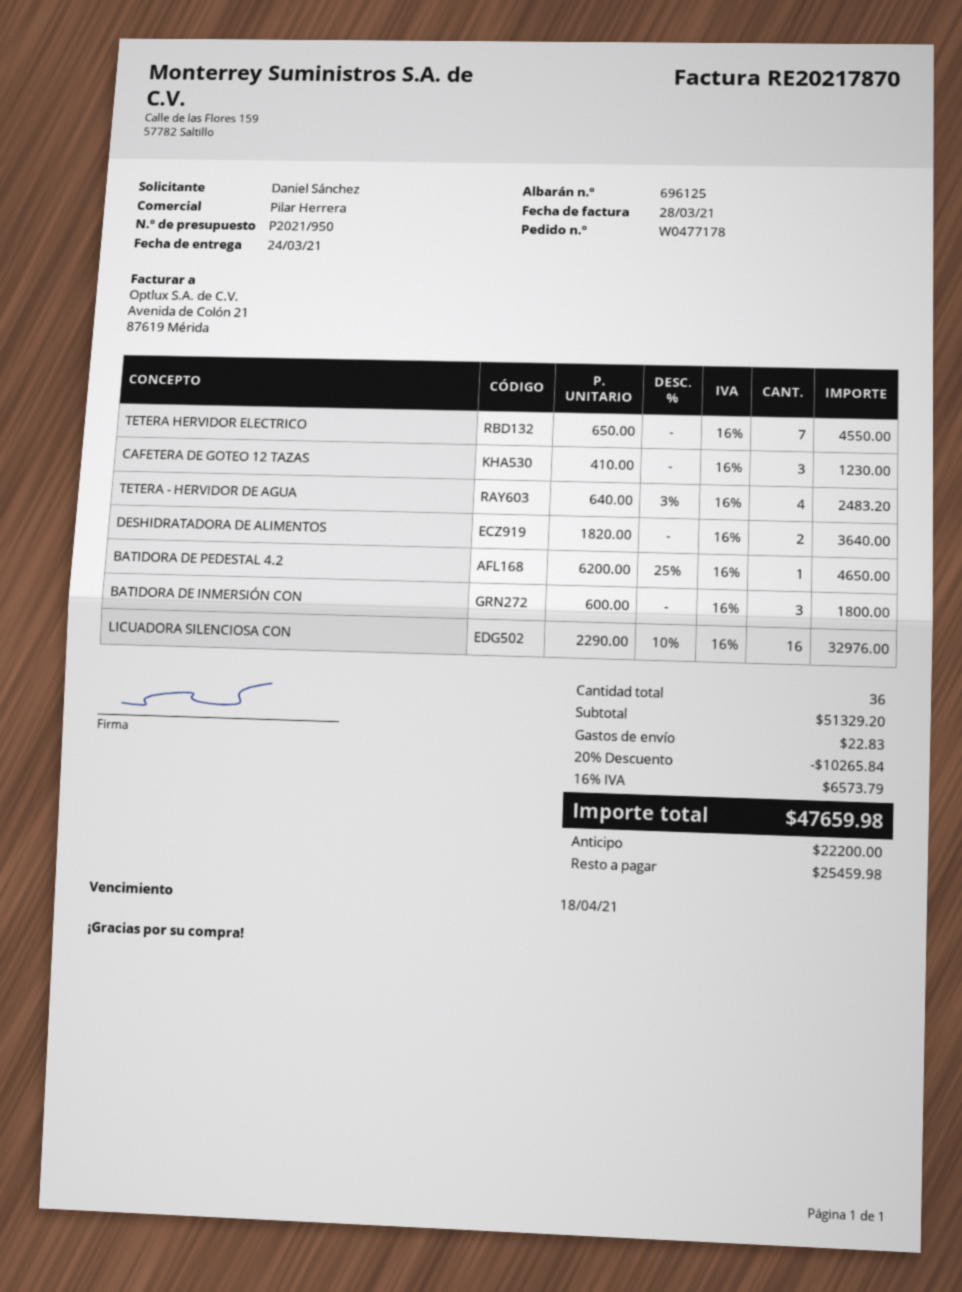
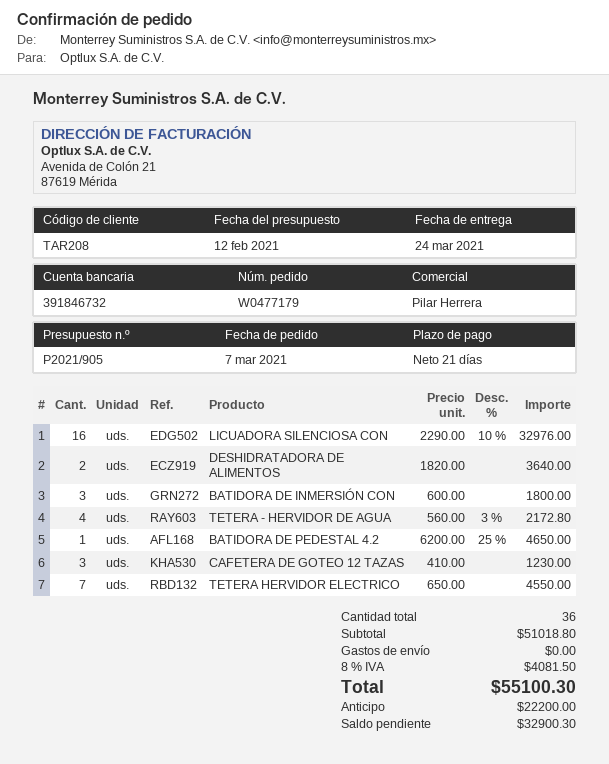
quote number: P2021/950 -> P2021/905
order number: W0477178 -> W0477179
TETERA - HERVIDOR DE AGUA: 4 x 640.00 - 3% = 2483.20 -> 4 x 560.00 - 3% = 2172.80
subtotal: 51329.20 -> 51018.80
discount: 20% = 10265.84 -> none
shipping: 22.83 -> 0.00
tax: 16% = 6573.79 -> 8% = 4081.50
total: 47659.98 -> 55100.30
balance: 25459.98 -> 32900.30

